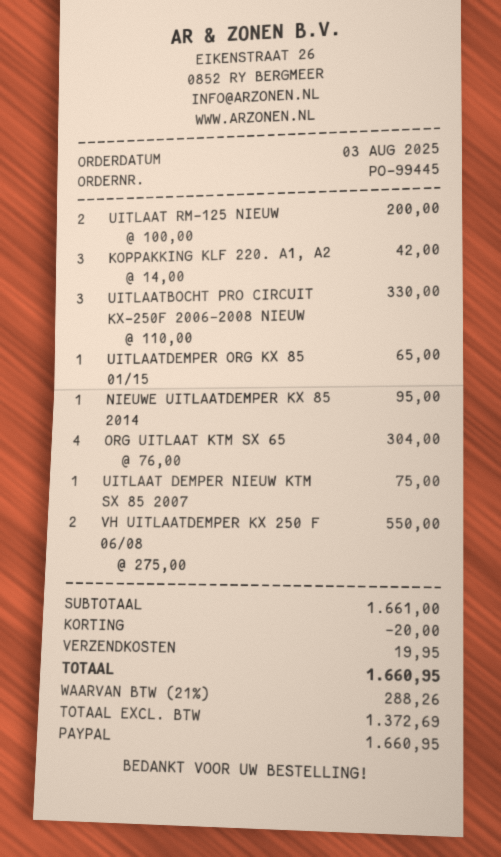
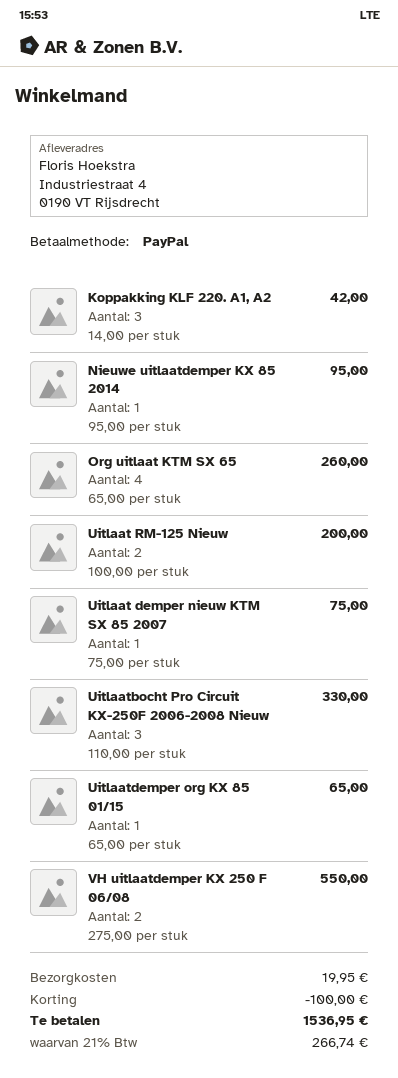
ORG UITLAAT KTM SX 65: 4 x 76.00 = 304.00 -> 4 x 65.00 = 260.00
discount: 20.00 -> 100.00
tax: 21% = 288.26 -> 21% = 266.74
total: 1660.95 -> 1536.95

